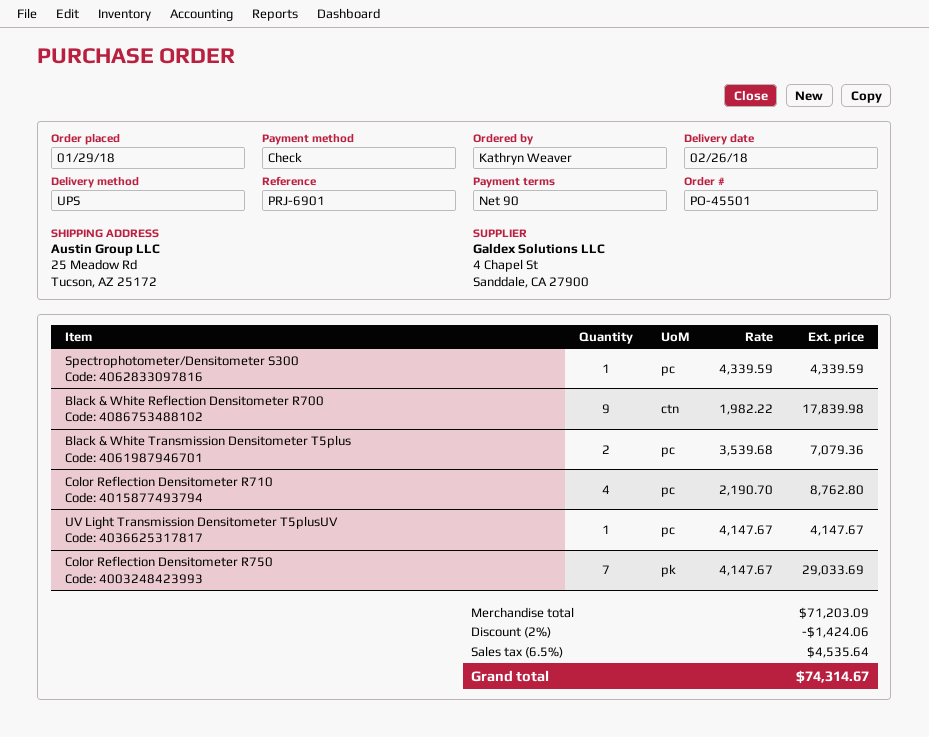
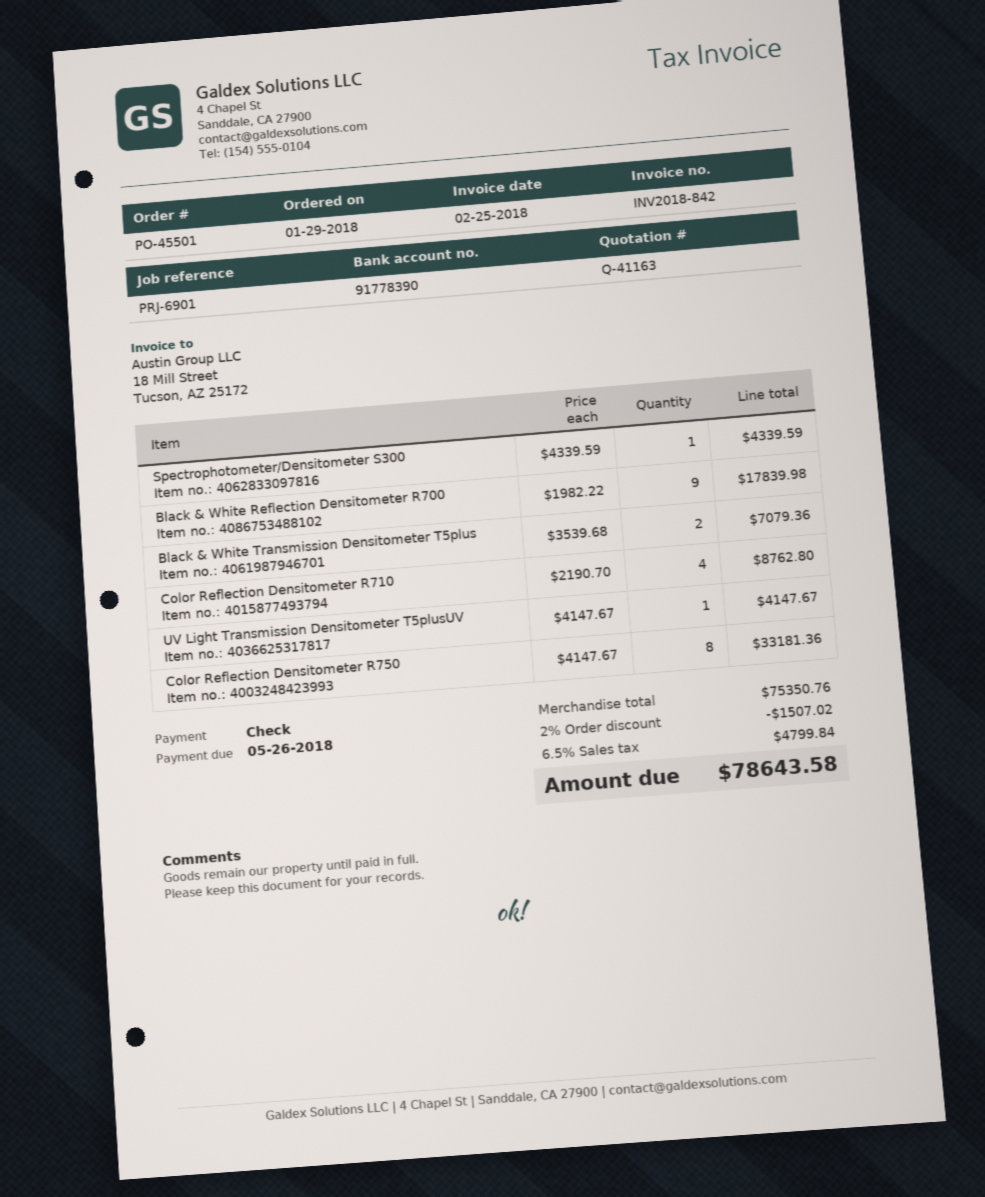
Color Reflection Densitometer R750: 7 x 4147.67 = 29033.69 -> 8 x 4147.67 = 33181.36
subtotal: 71203.09 -> 75350.76
discount: 2% = 1424.06 -> 2% = 1507.02
tax: 6.5% = 4535.64 -> 6.5% = 4799.84
total: 74314.67 -> 78643.58

